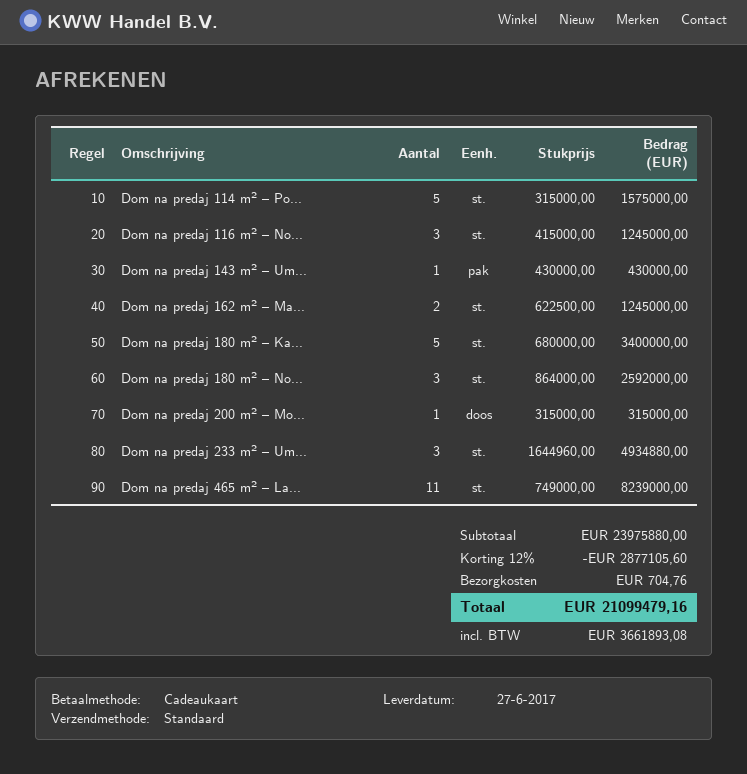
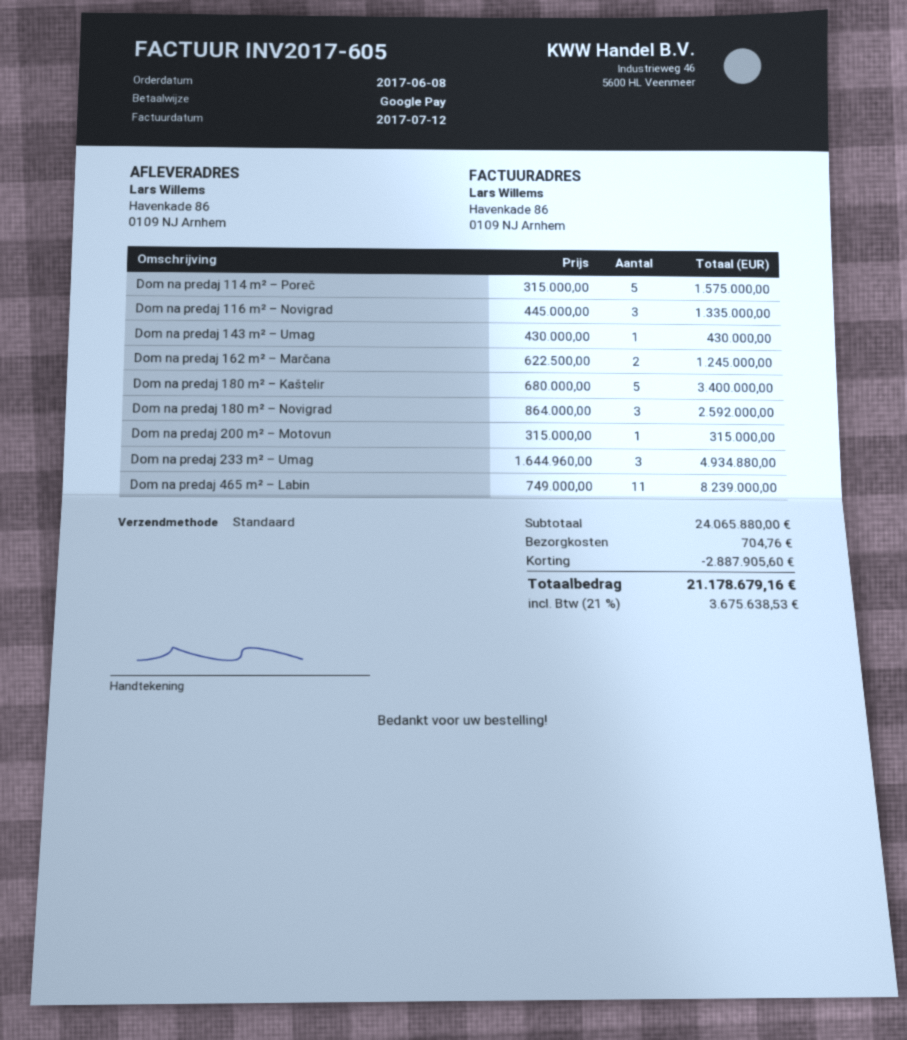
payment method: gift card -> Google Pay
Dom na predaj 116 m² – No...: 3 x 415000.00 = 1245000.00 -> 3 x 445000.00 = 1335000.00
subtotal: 23975880.00 -> 24065880.00
discount: 2877105.60 -> 2887905.60
tax: 3661893.08 -> 3675638.53
total: 21099479.16 -> 21178679.16

